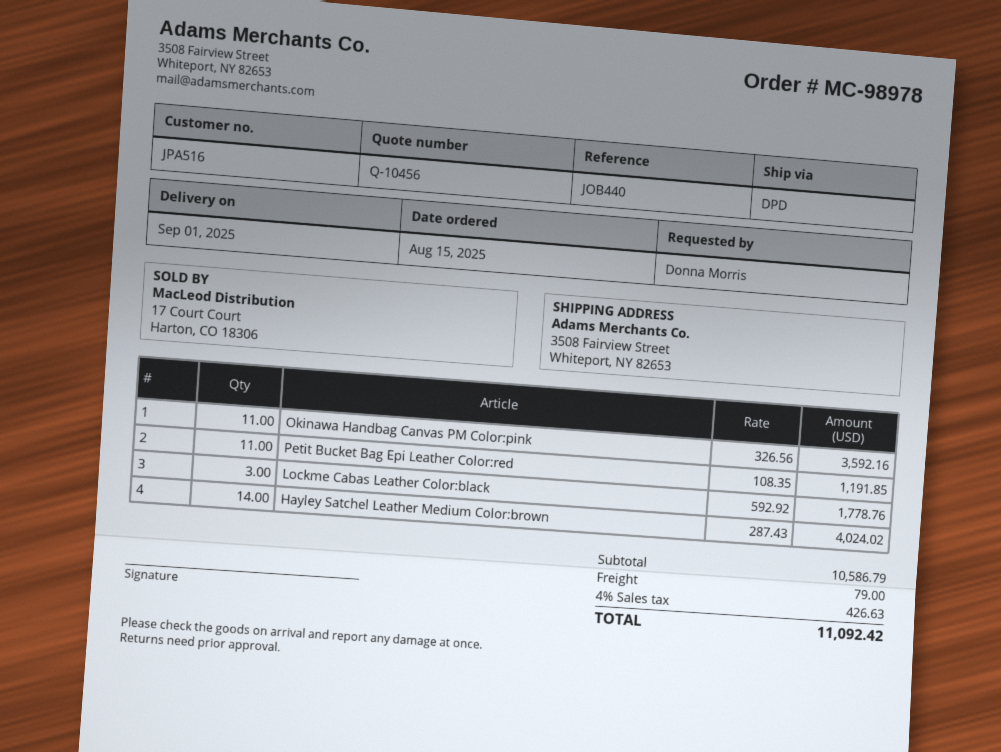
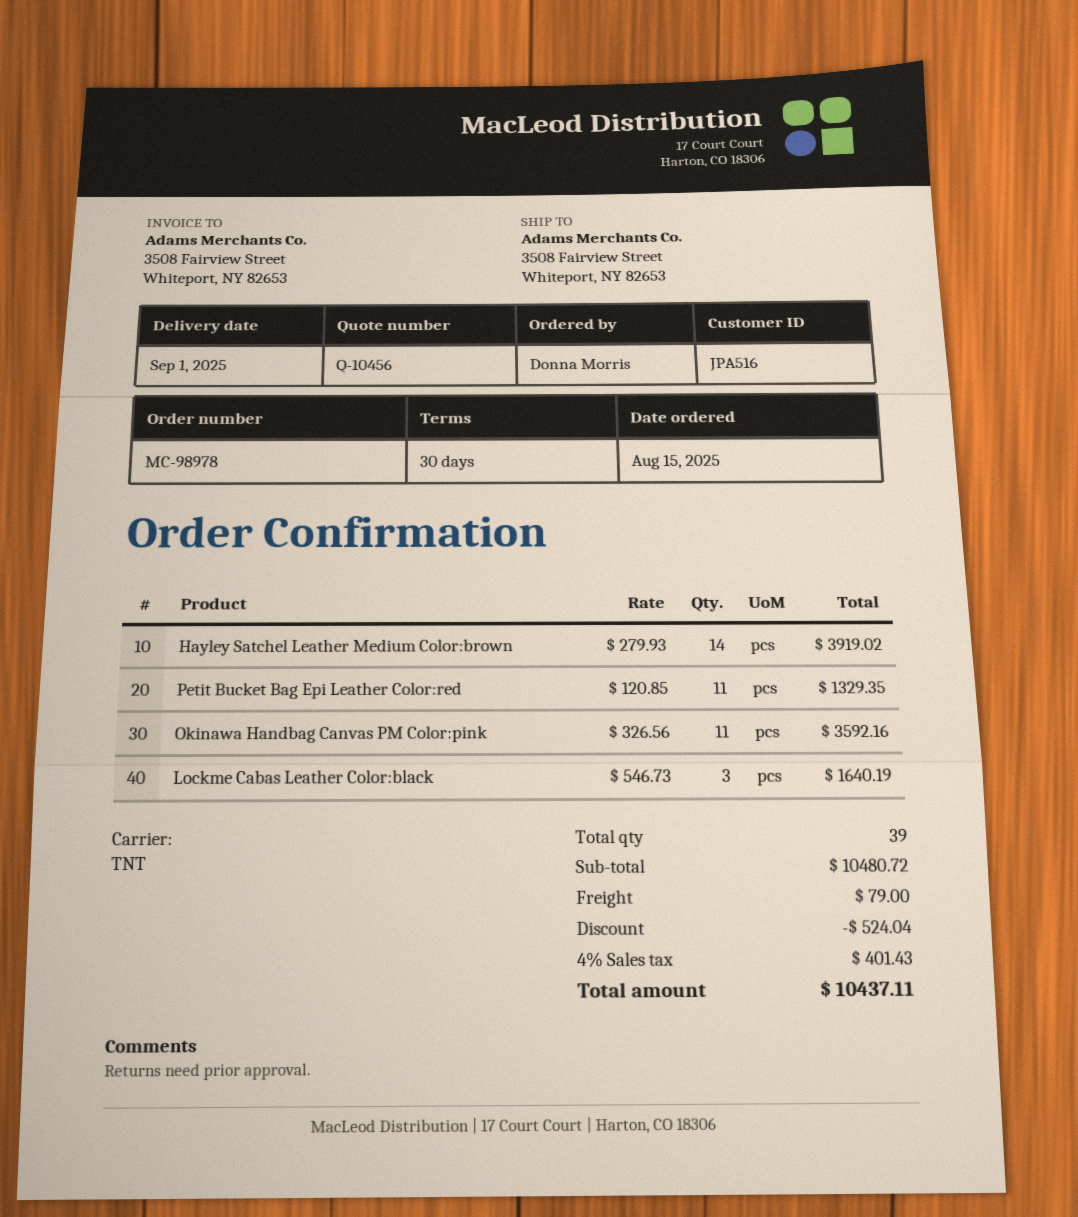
shipping method: DPD -> TNT
Petit Bucket Bag Epi Leather Color:red: 11 x 108.35 = 1191.85 -> 11 x 120.85 = 1329.35
Lockme Cabas Leather Color:black: 3 x 592.92 = 1778.76 -> 3 x 546.73 = 1640.19
Hayley Satchel Leather Medium Color:brown: 14 x 287.43 = 4024.02 -> 14 x 279.93 = 3919.02
subtotal: 10586.79 -> 10480.72
discount: none -> 524.04
tax: 4% = 426.63 -> 4% = 401.43
total: 11092.42 -> 10437.11

